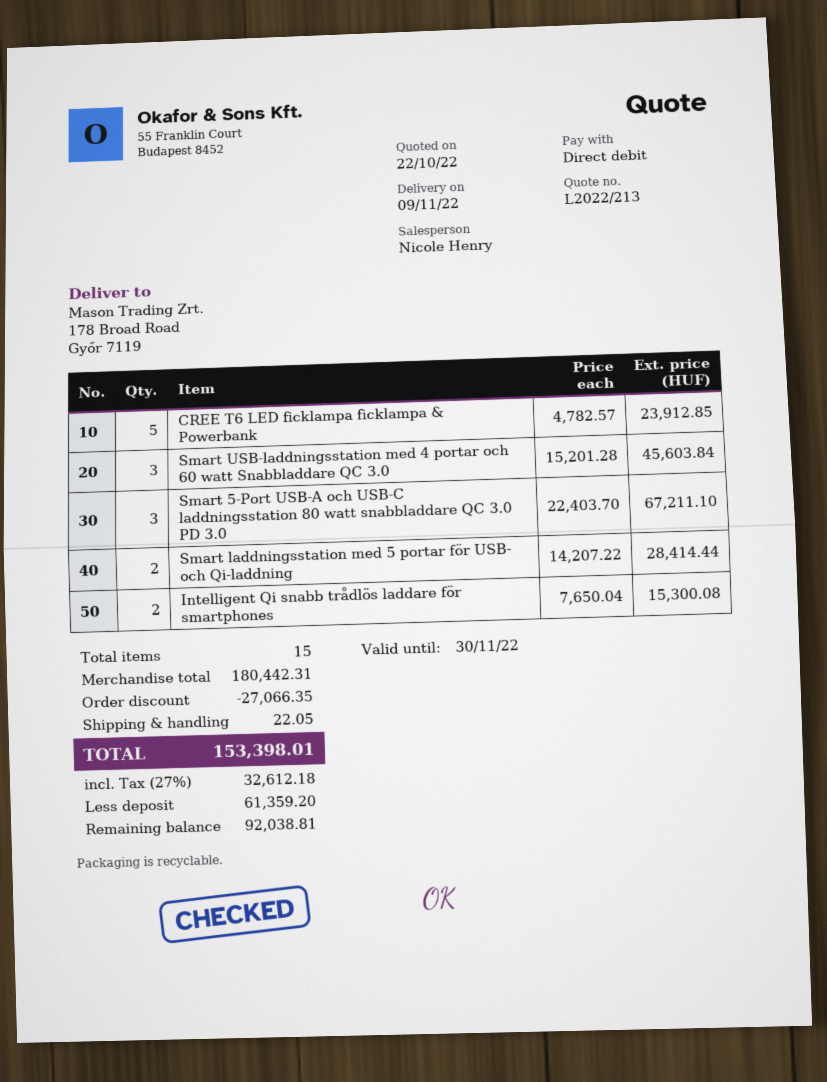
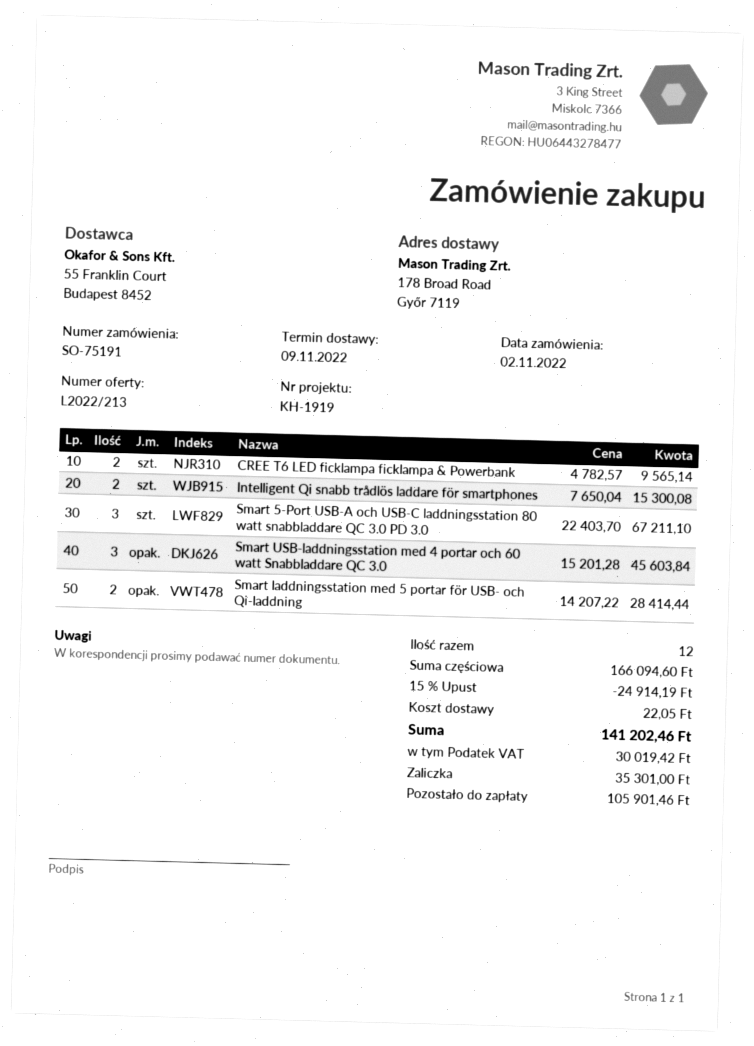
CREE T6 LED ficklampa ficklampa & Powerbank: 5 x 4782.57 = 23912.85 -> 2 x 4782.57 = 9565.14
total quantity: 15 -> 12
subtotal: 180442.31 -> 166094.60
discount: 27066.35 -> 24914.19
tax: 32612.18 -> 30019.42
total: 153398.01 -> 141202.46
deposit: 61359.20 -> 35301.00
balance: 92038.81 -> 105901.46

